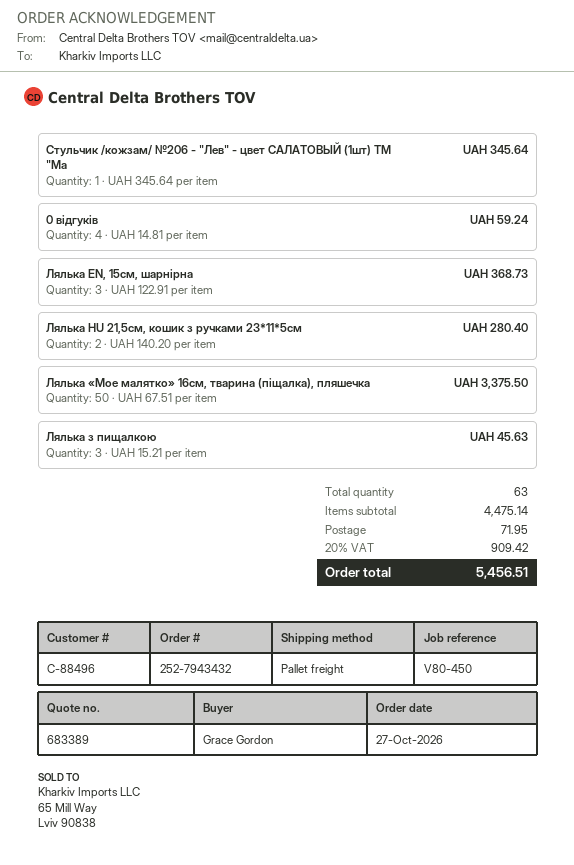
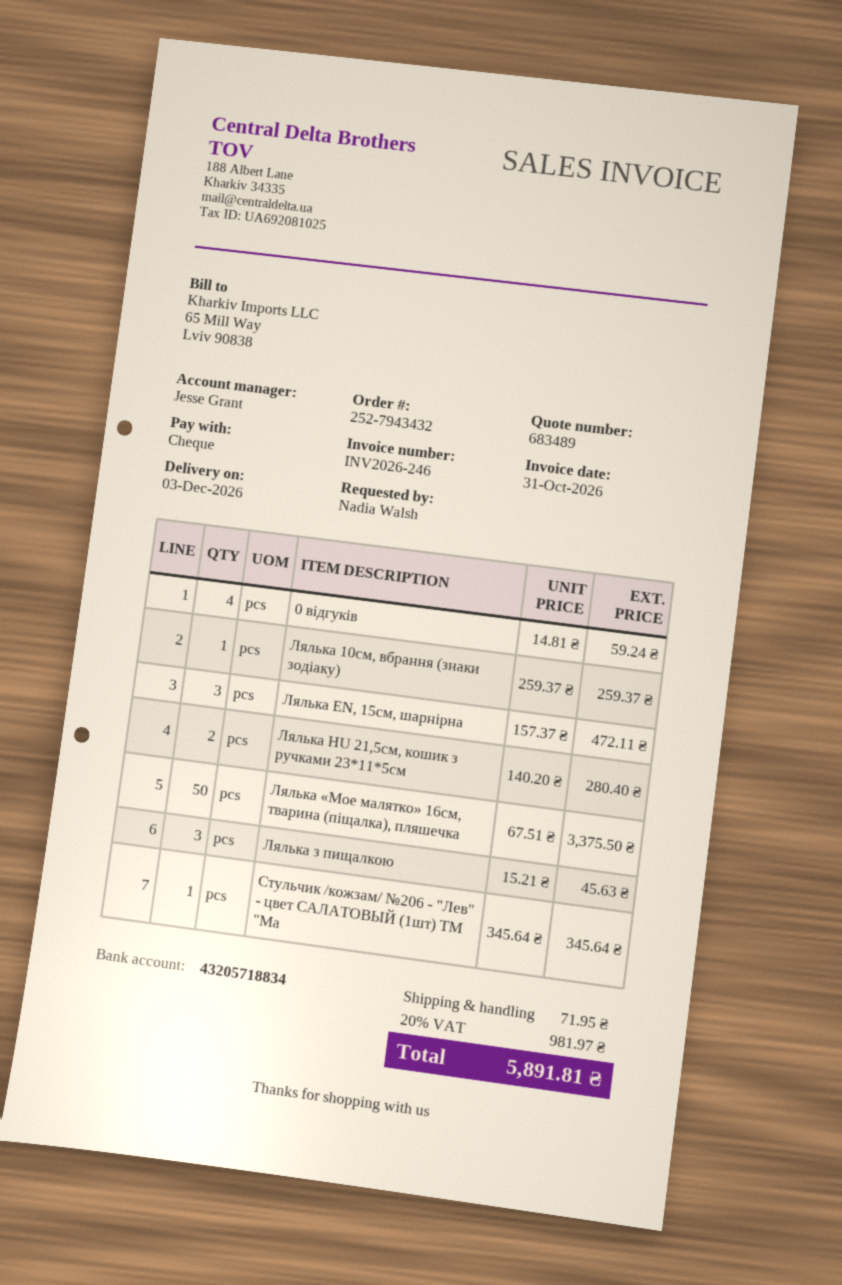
quote number: 683389 -> 683489
ordered by: Grace Gordon -> Nadia Walsh
Лялька EN, 15см, шарнірна: 3 x 122.91 = 368.73 -> 3 x 157.37 = 472.11
Лялька 10см, вбрання (знаки зодіаку): none -> 1 x 259.37 = 259.37
tax: 20% = 909.42 -> 20% = 981.97
total: 5456.51 -> 5891.81

